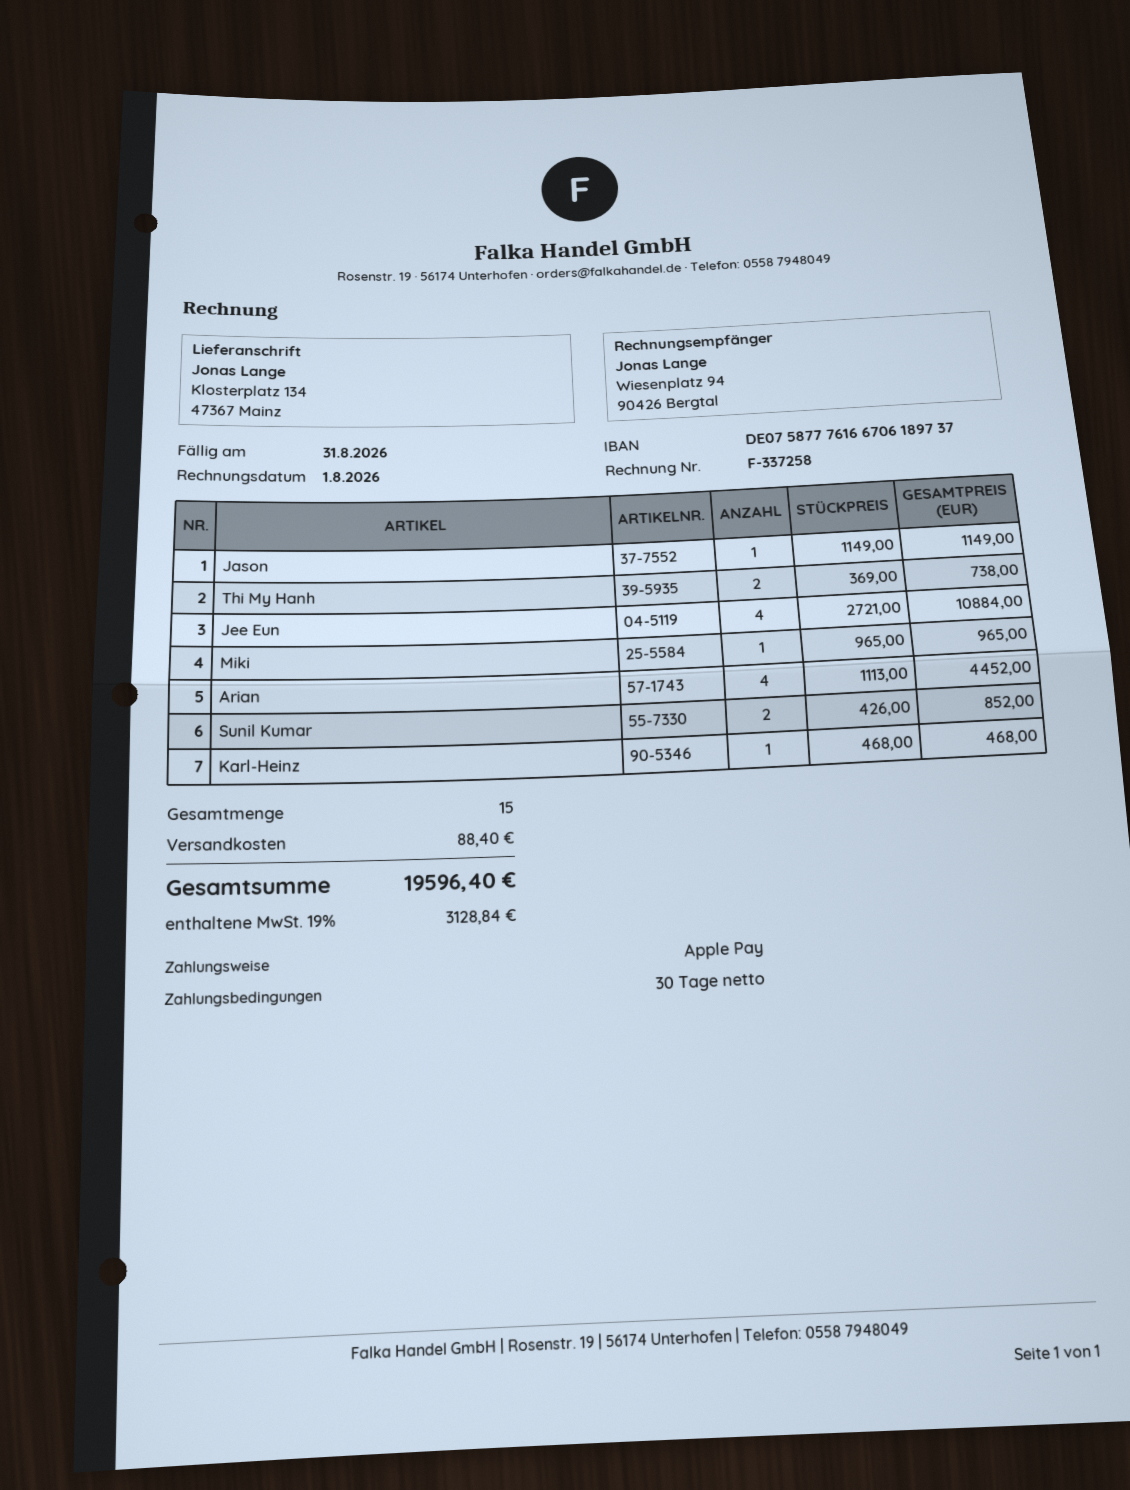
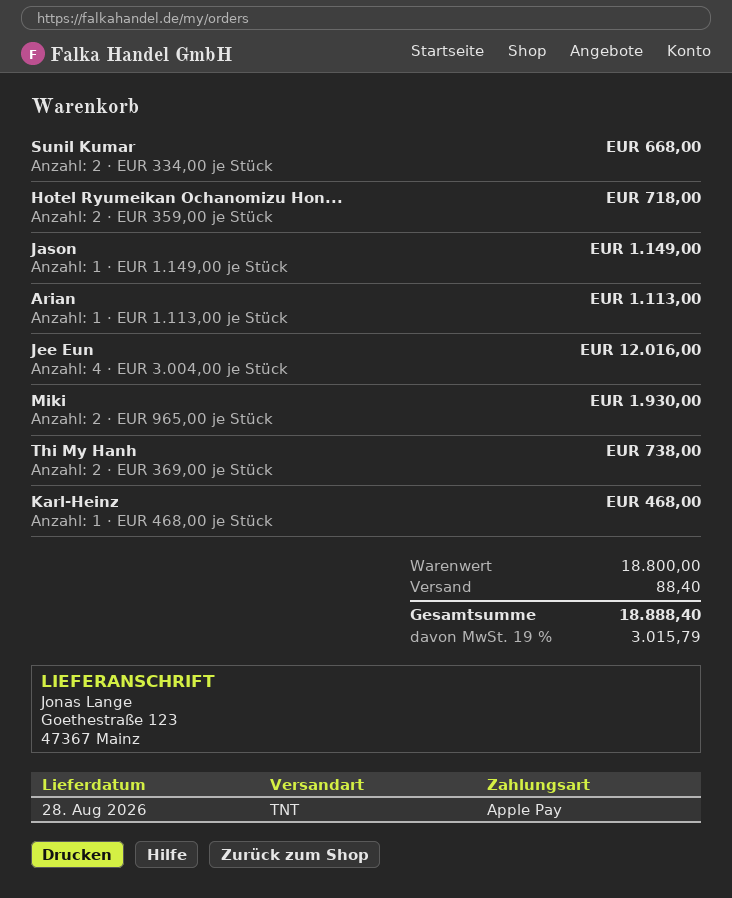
ship to: Klosterplatz 134, 47367 Mainz -> Goethestraße 123, 47367 Mainz
Jee Eun: 4 x 2721.00 = 10884.00 -> 4 x 3004.00 = 12016.00
Miki: 1 x 965.00 = 965.00 -> 2 x 965.00 = 1930.00
Arian: 4 x 1113.00 = 4452.00 -> 1 x 1113.00 = 1113.00
Sunil Kumar: 2 x 426.00 = 852.00 -> 2 x 334.00 = 668.00
Hotel Ryumeikan Ochanomizu Hon...: none -> 2 x 359.00 = 718.00
tax: 19% = 3128.84 -> 19% = 3015.79
total: 19596.40 -> 18888.40

